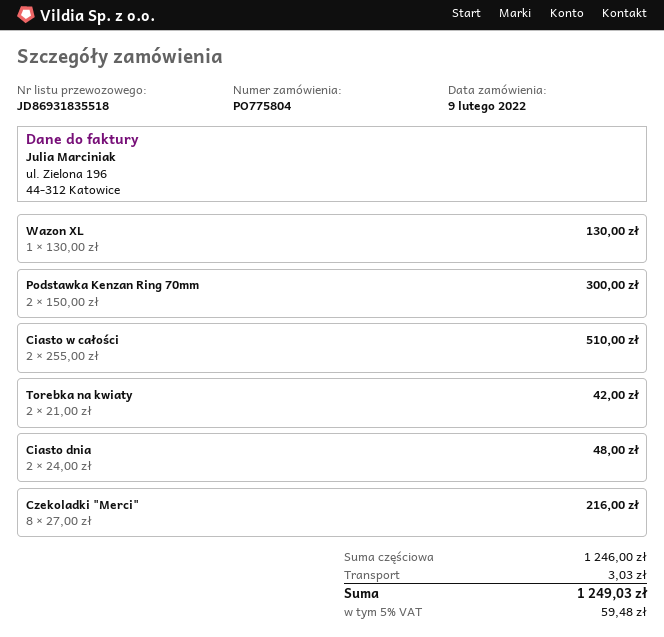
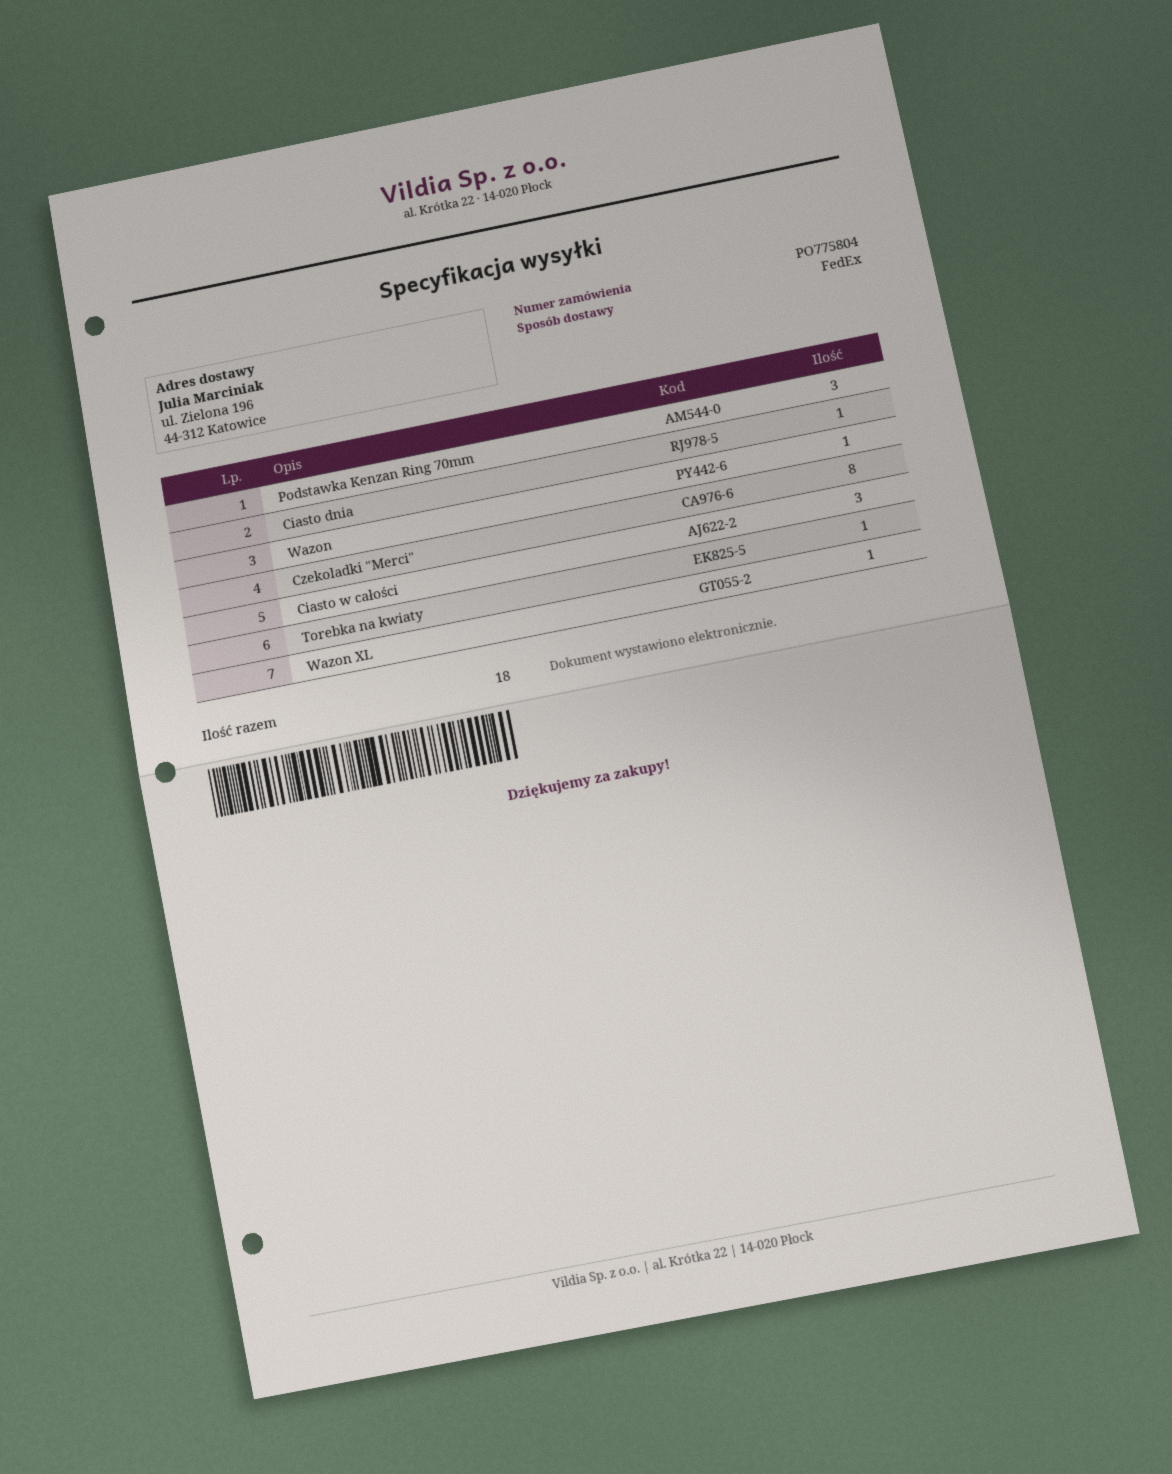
Podstawka Kenzan Ring 70mm: 2 -> 3
Ciasto w całości: 2 -> 3
Torebka na kwiaty: 2 -> 1
Ciasto dnia: 2 -> 1
Wazon: none -> 1

